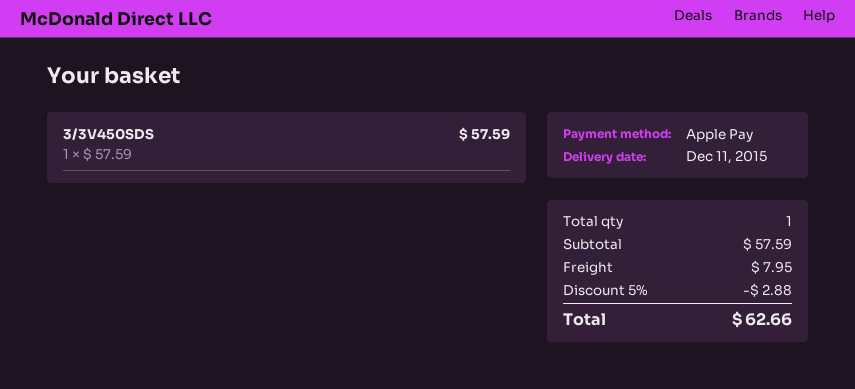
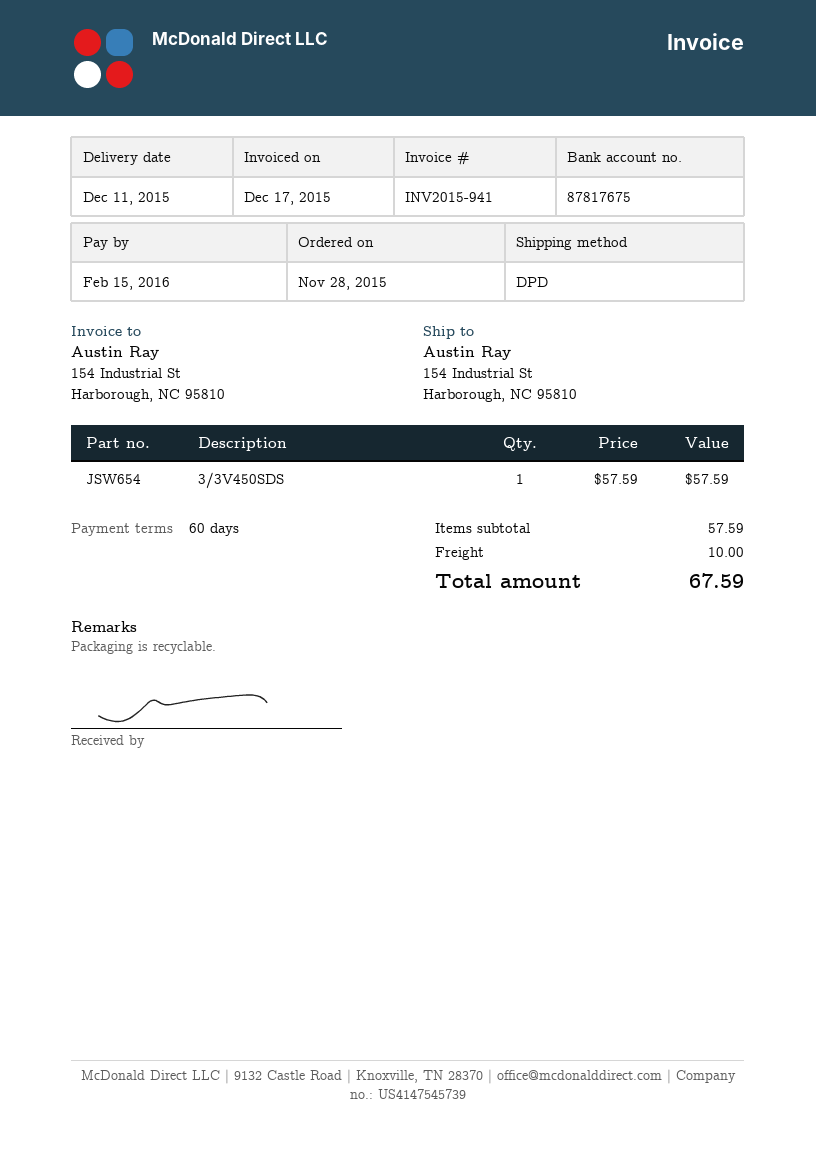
discount: 5% = 2.88 -> none
shipping: 7.95 -> 10.00
total: 62.66 -> 67.59

